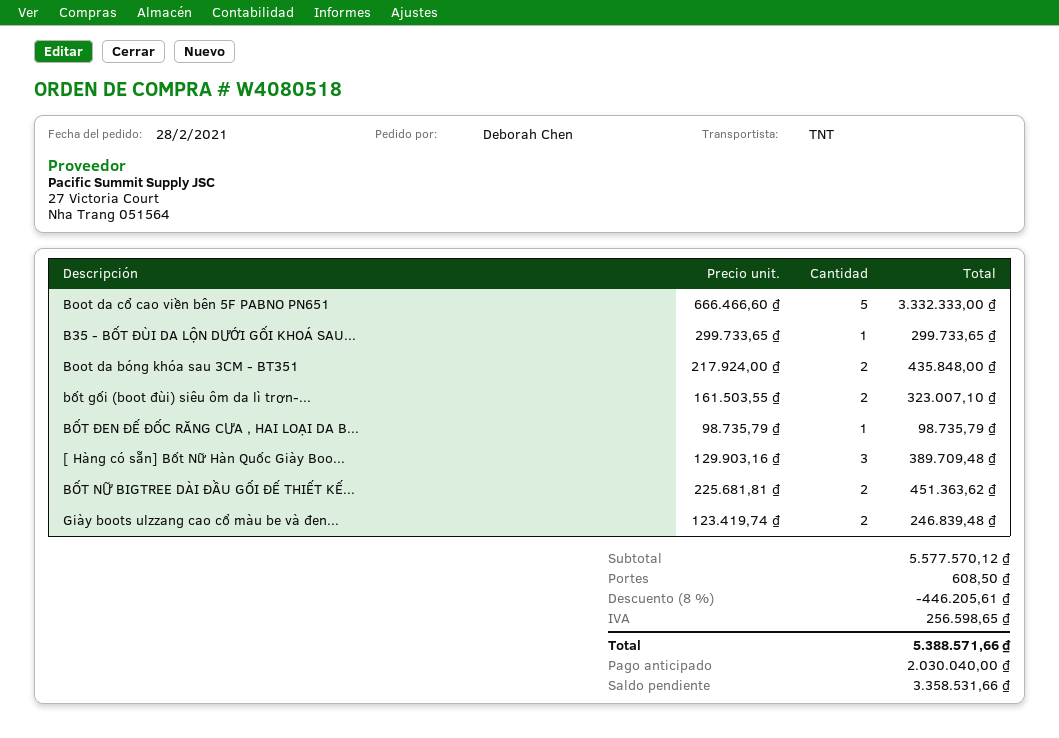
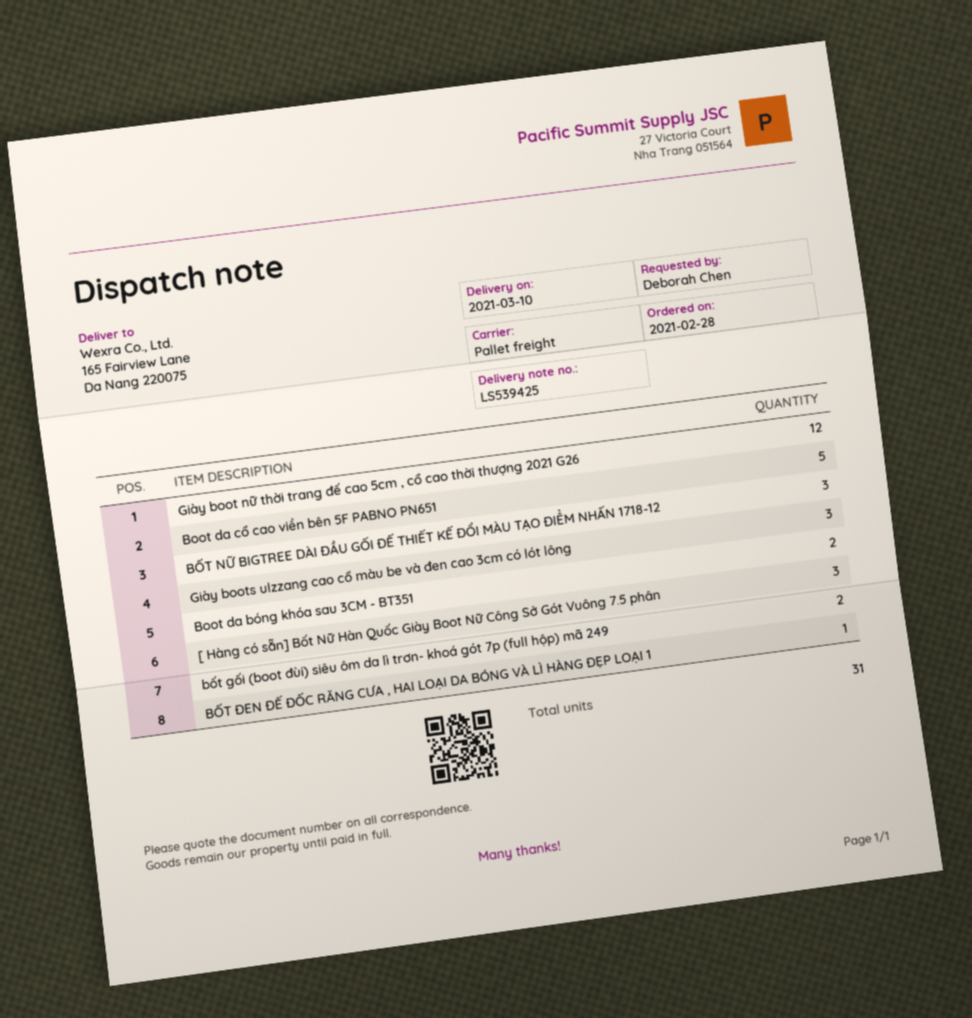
shipping method: TNT -> pallet freight
B35 - BỐT ĐÙI DA LỘN DƯỚI GỐI KHOÁ SAU...: 1 -> none
BỐT NỮ BIGTREE DÀI ĐẦU GỐI ĐẾ THIẾT KẾ...: 2 -> 3
Giày boots ulzzang cao cổ màu be và đen...: 2 -> 3
Giày boot nữ thời trang đế cao 5cm , cổ cao thời thượng 2021 G26: none -> 12

